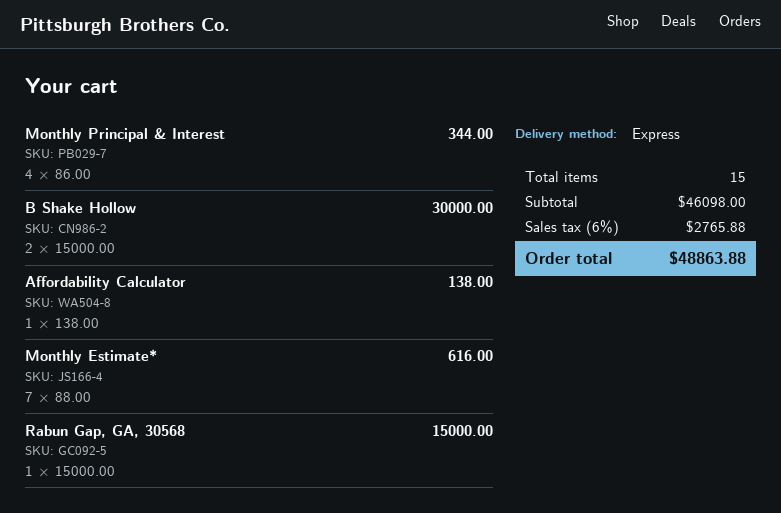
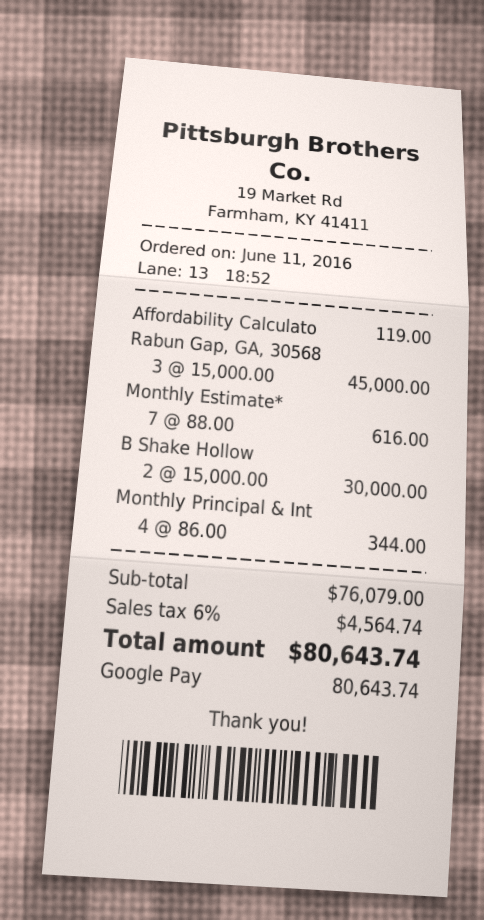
Affordability Calculator: 1 x 138.00 = 138.00 -> 1 x 119.00 = 119.00
Rabun Gap, GA, 30568: 1 x 15000.00 = 15000.00 -> 3 x 15000.00 = 45000.00
subtotal: 46098.00 -> 76079.00
tax: 6% = 2765.88 -> 6% = 4564.74
total: 48863.88 -> 80643.74

